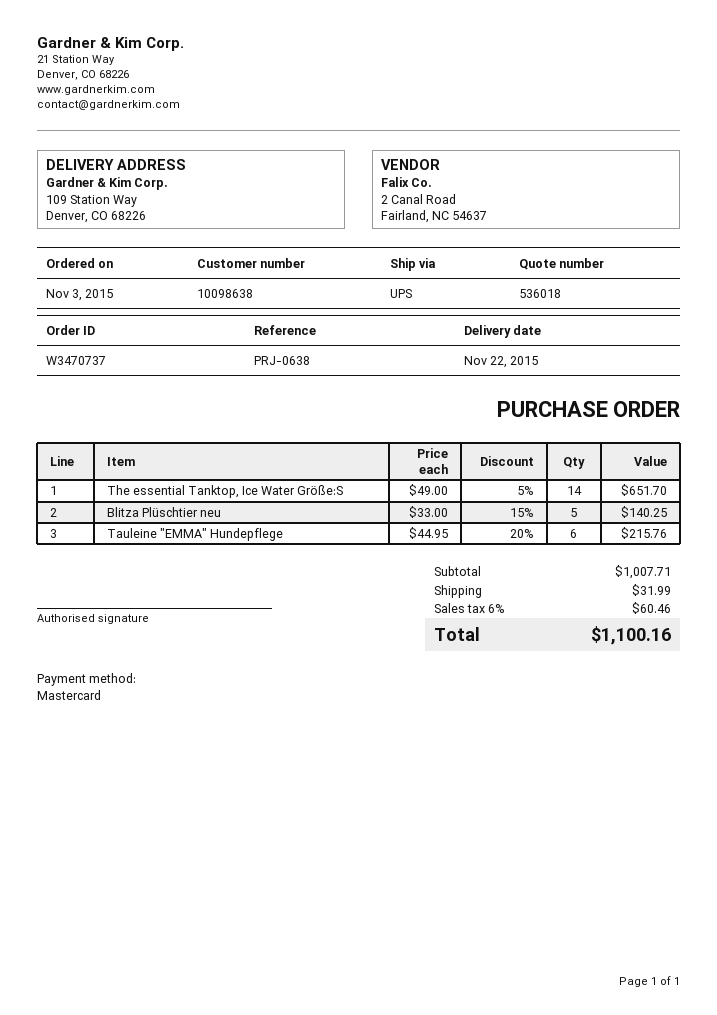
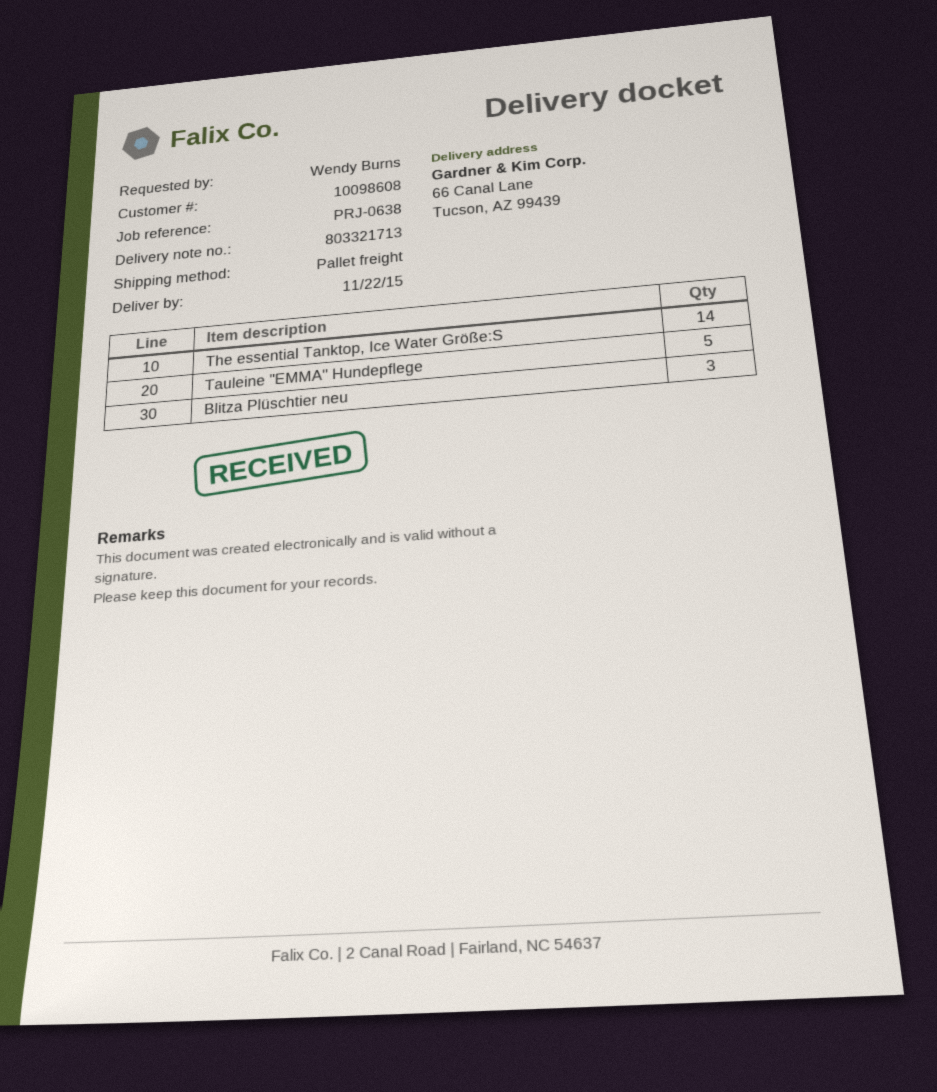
customer number: 10098638 -> 10098608
shipping method: UPS -> pallet freight
ship to: 109 Station Way, Denver, CO 68226 -> 66 Canal Lane, Tucson, AZ 99439
Blitza Plüschtier neu: 5 -> 3
Tauleine "EMMA" Hundepflege: 6 -> 5

